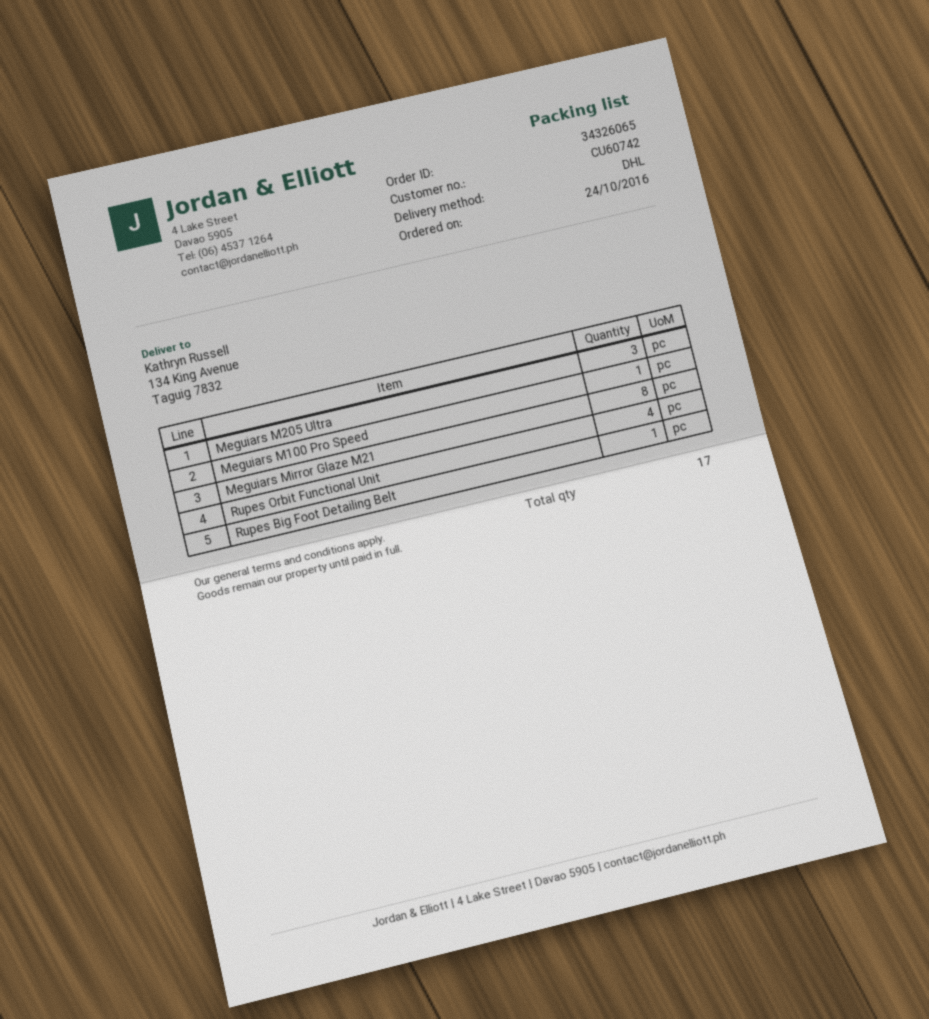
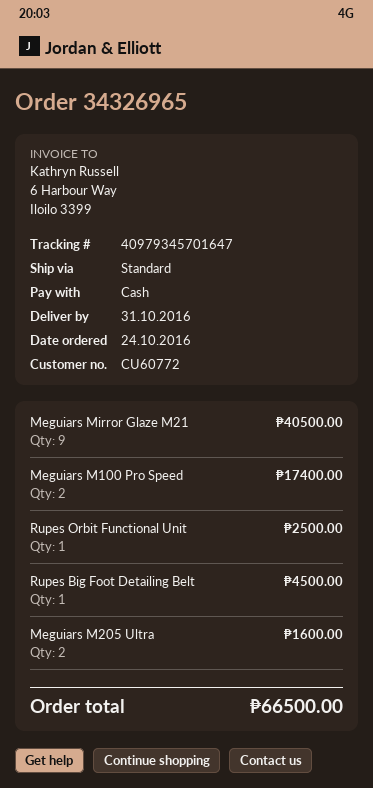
order number: 34326065 -> 34326965
customer number: CU60742 -> CU60772
shipping method: DHL -> standard
Meguiars M205 Ultra: 3 -> 2
Meguiars M100 Pro Speed: 1 -> 2
Meguiars Mirror Glaze M21: 8 -> 9
Rupes Orbit Functional Unit: 4 -> 1

